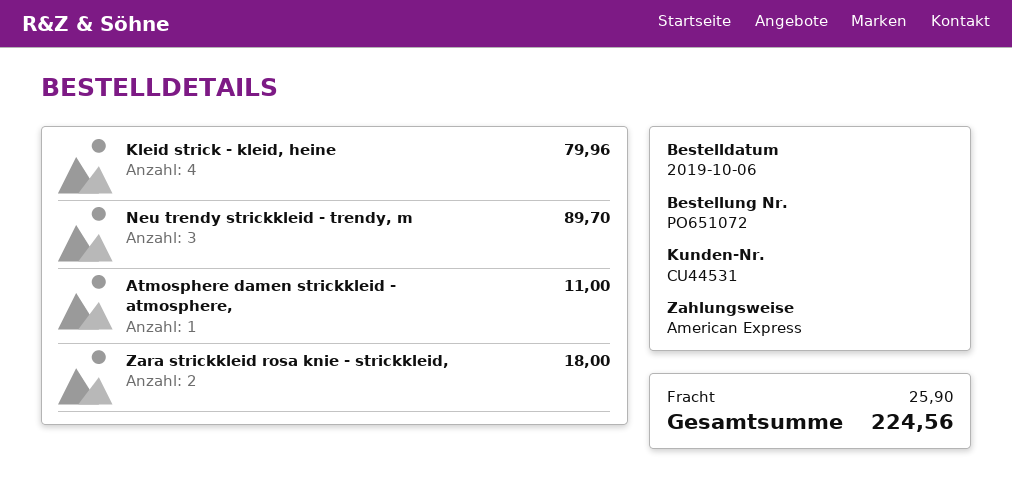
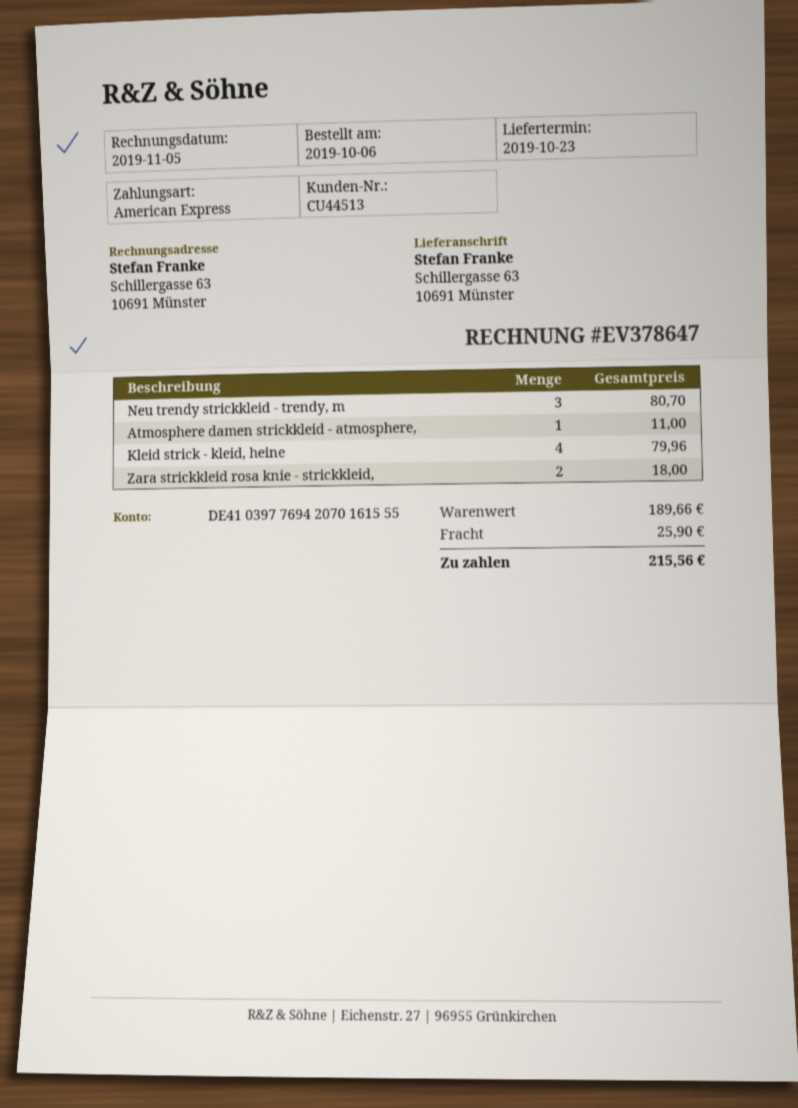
customer number: CU44531 -> CU44513
Neu trendy strickkleid - trendy, m: 3 for 89.70 -> 3 for 80.70
total: 224.56 -> 215.56

